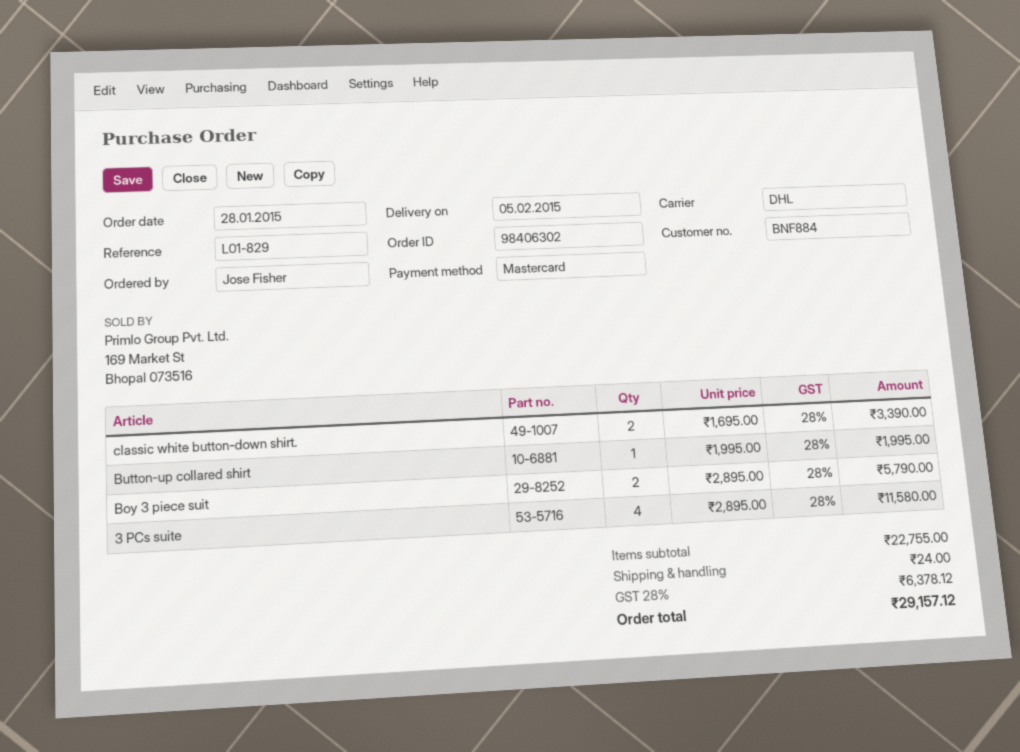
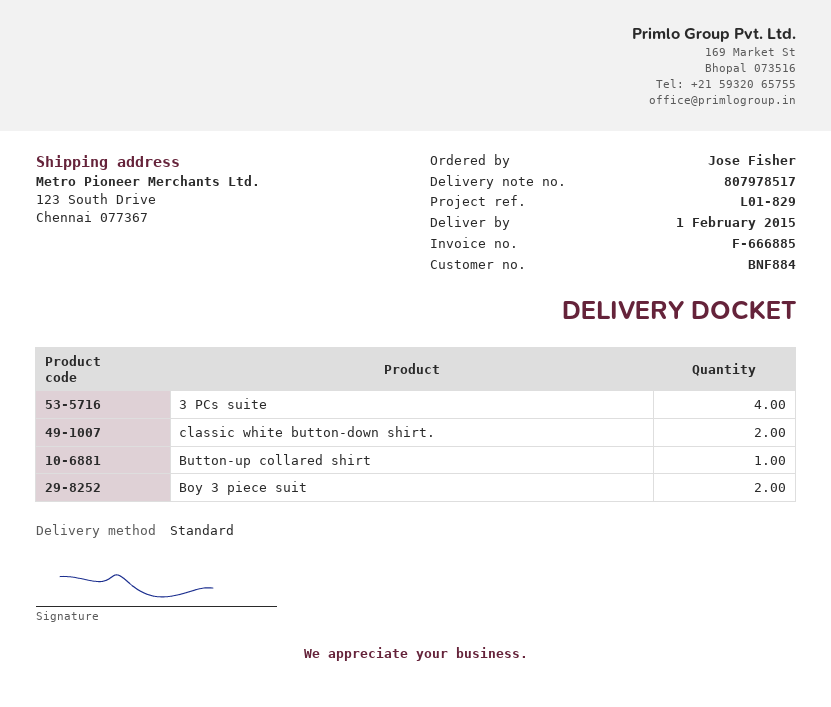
delivery date: 2015-02-05 -> 2015-02-01
shipping method: DHL -> standard

